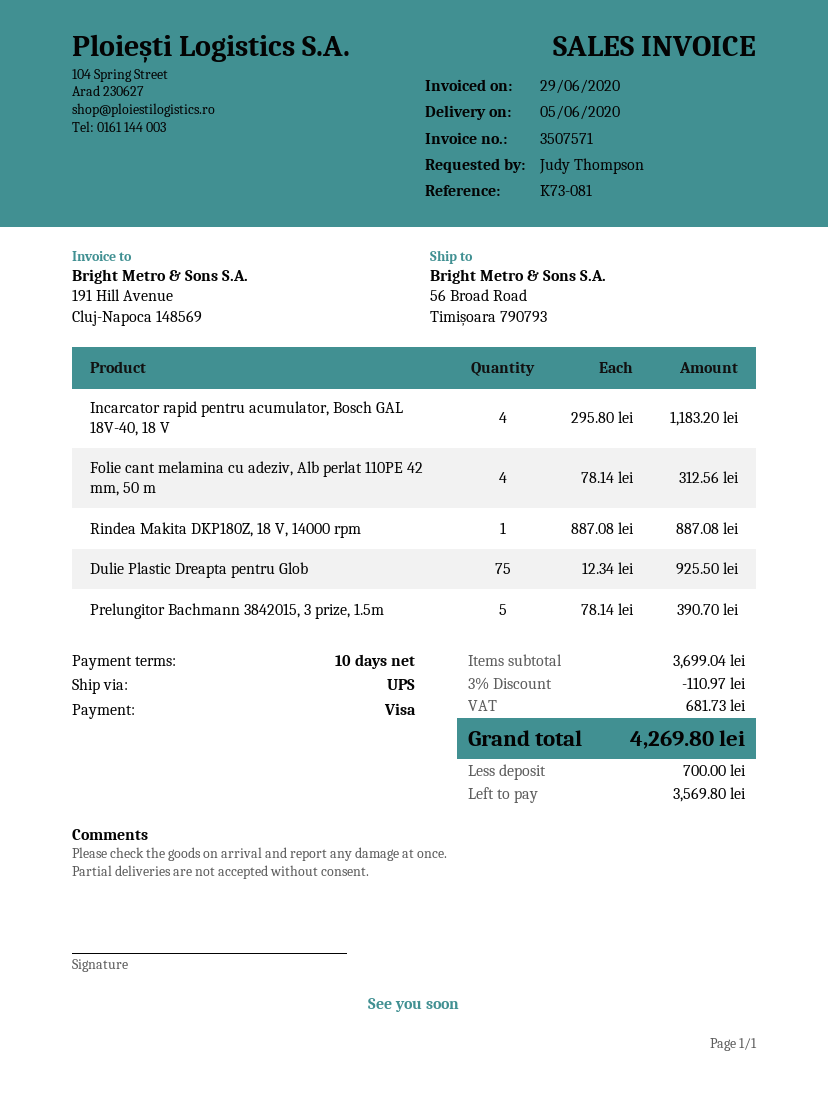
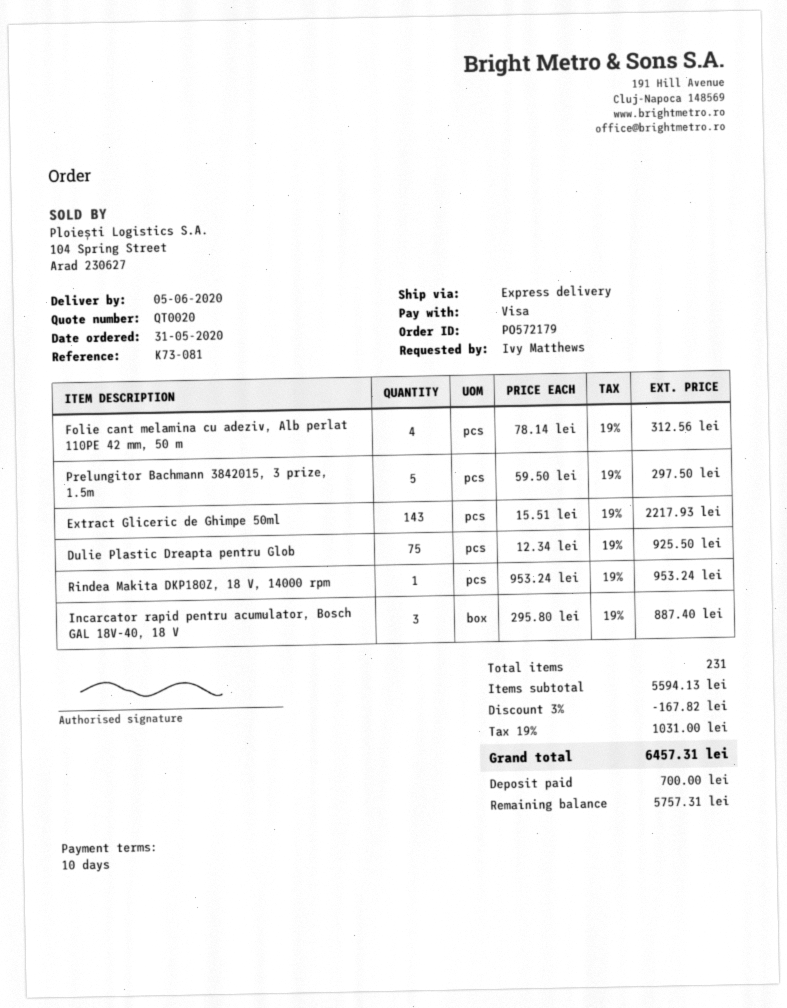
ordered by: Judy Thompson -> Ivy Matthews
shipping method: UPS -> express
Incarcator rapid pentru acumulator, Bosch GAL 18V-40, 18 V: 4 x 295.80 = 1183.20 -> 3 x 295.80 = 887.40
Rindea Makita DKP180Z, 18 V, 14000 rpm: 1 x 887.08 = 887.08 -> 1 x 953.24 = 953.24
Prelungitor Bachmann 3842015, 3 prize, 1.5m: 5 x 78.14 = 390.70 -> 5 x 59.50 = 297.50
Extract Gliceric de Ghimpe 50ml: none -> 143 x 15.51 = 2217.93
subtotal: 3699.04 -> 5594.13
discount: 3% = 110.97 -> 3% = 167.82
tax: 681.73 -> 1031.00
total: 4269.80 -> 6457.31
balance: 3569.80 -> 5757.31

